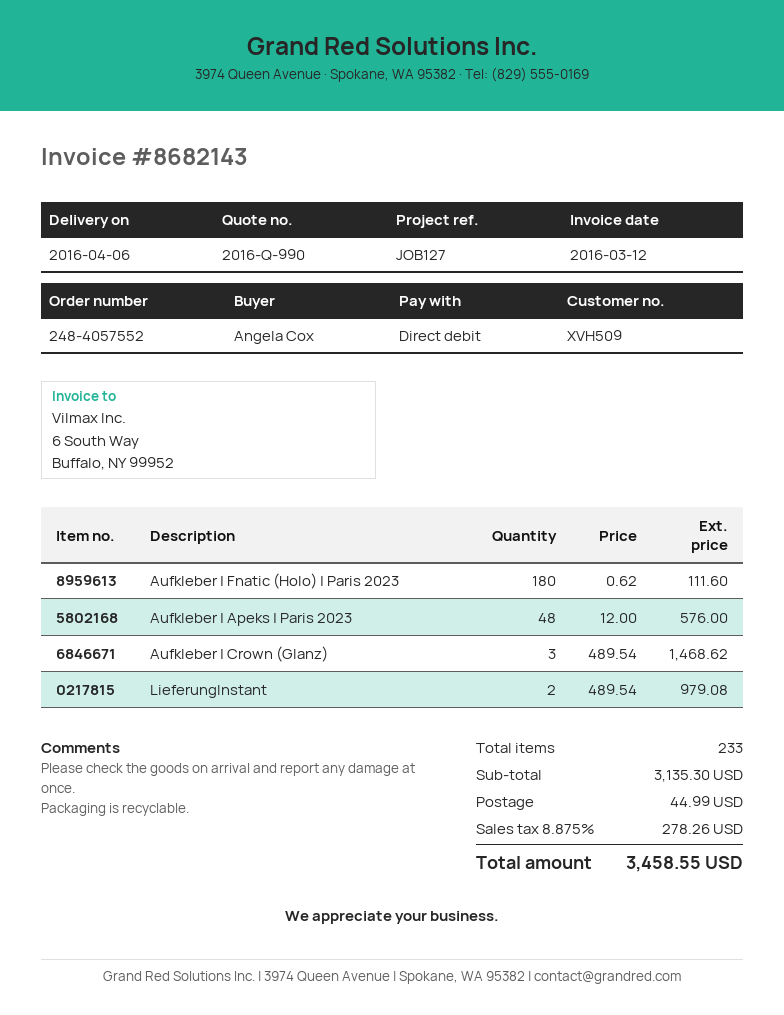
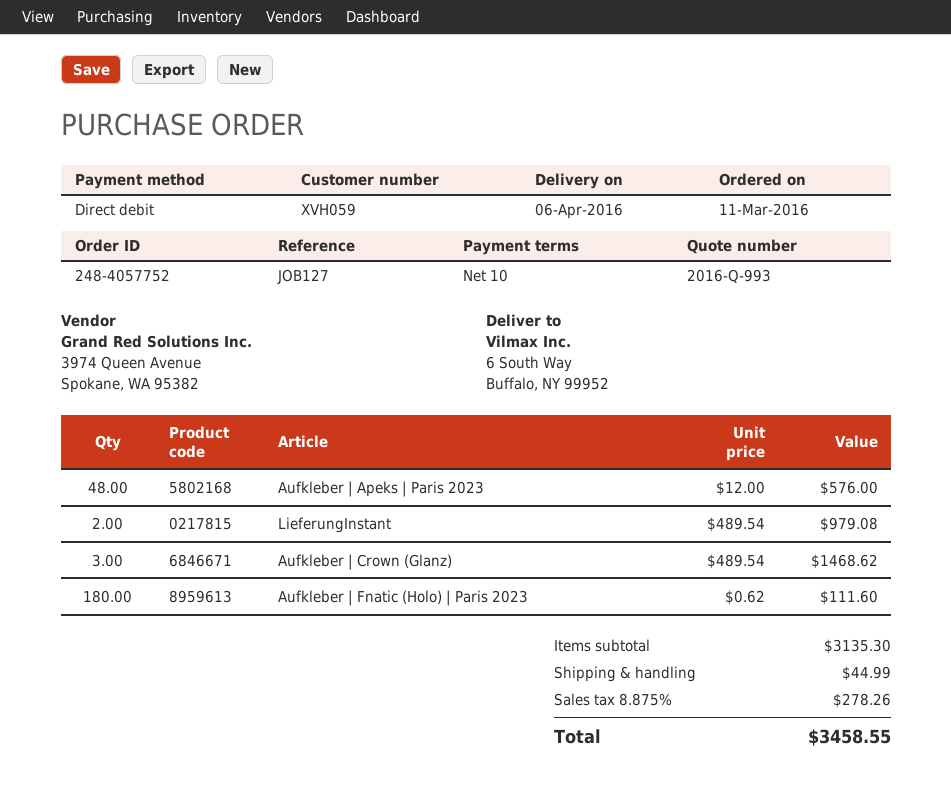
quote number: 2016-Q-990 -> 2016-Q-993
order number: 248-4057552 -> 248-4057752
customer number: XVH509 -> XVH059

